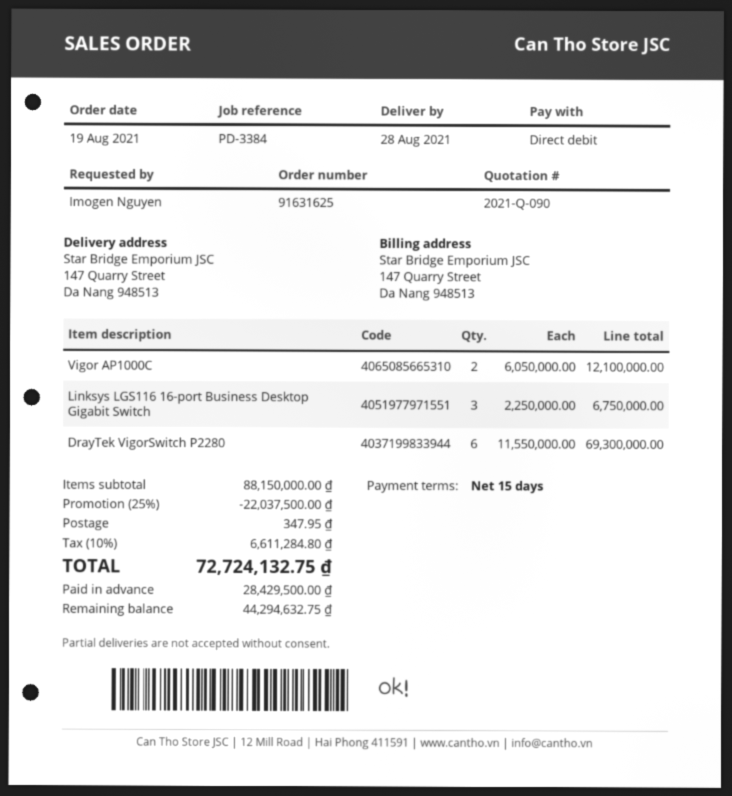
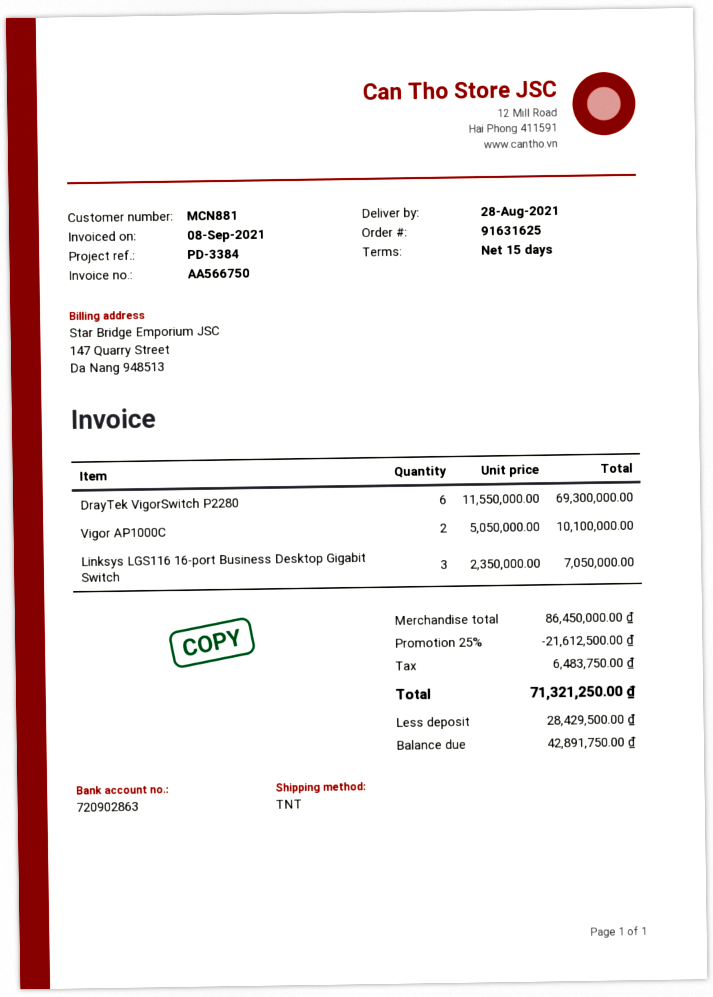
Vigor AP1000C: 2 x 6050000.00 = 12100000.00 -> 2 x 5050000.00 = 10100000.00
Linksys LGS116 16-port Business Desktop Gigabit Switch: 3 x 2250000.00 = 6750000.00 -> 3 x 2350000.00 = 7050000.00
subtotal: 88150000.00 -> 86450000.00
discount: 25% = 22037500.00 -> 25% = 21612500.00
shipping: 347.95 -> none
tax: 6611284.80 -> 6483750.00
total: 72724132.75 -> 71321250.00
balance: 44294632.75 -> 42891750.00

